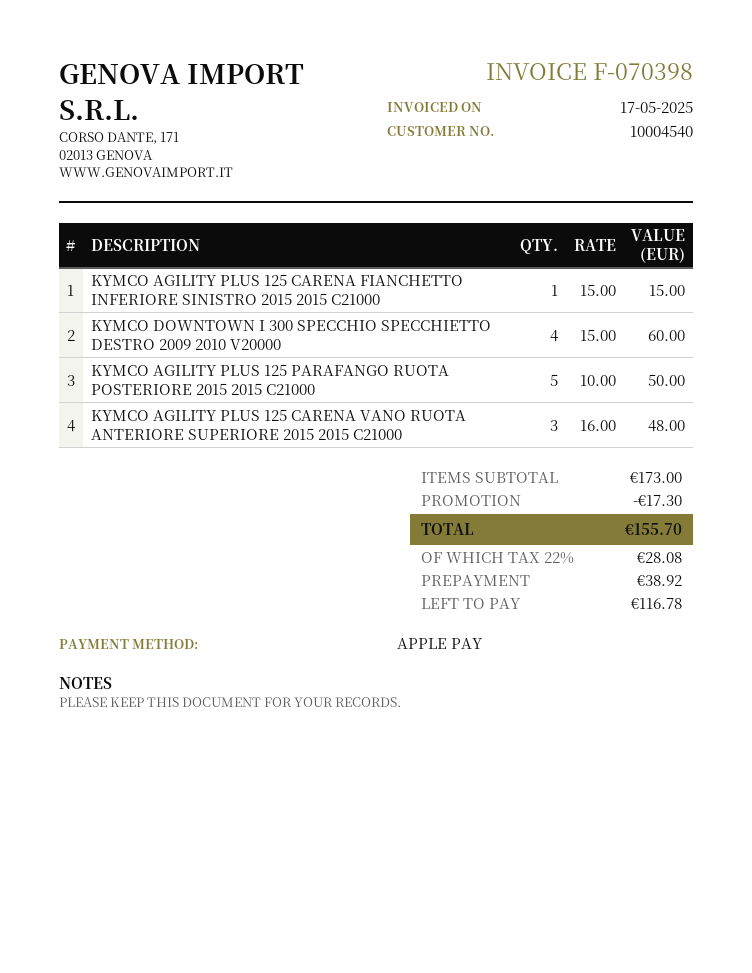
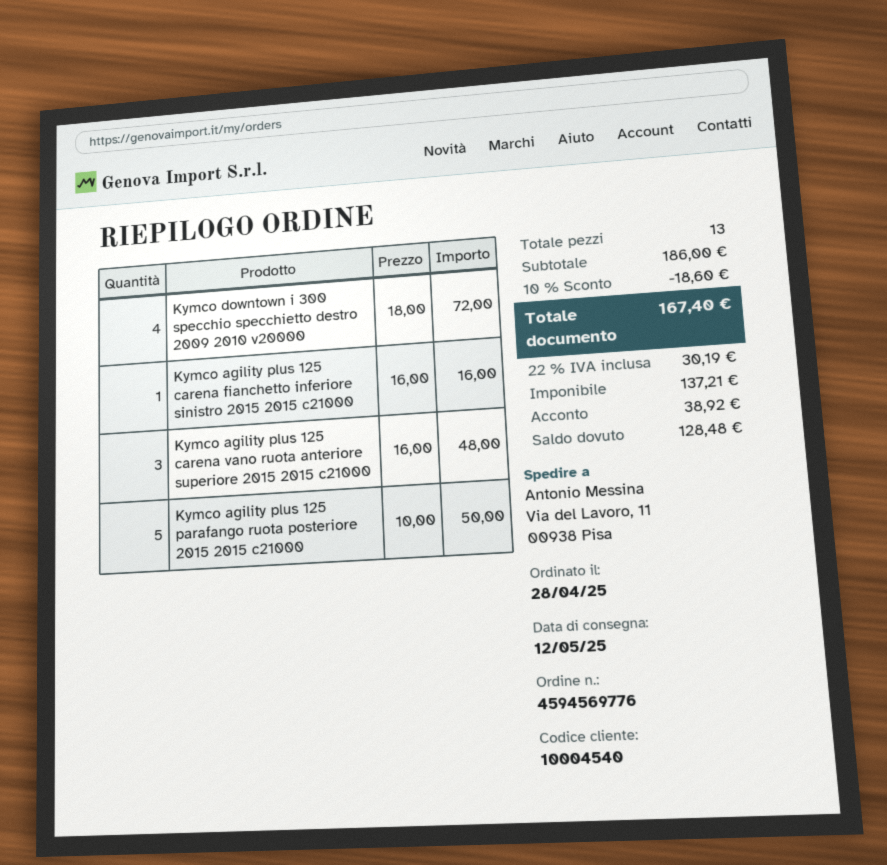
KYMCO AGILITY PLUS 125 CARENA FIANCHETTO INFERIORE SINISTRO 2015 2015 C21000: 1 x 15.00 = 15.00 -> 1 x 16.00 = 16.00
KYMCO DOWNTOWN I 300 SPECCHIO SPECCHIETTO DESTRO 2009 2010 V20000: 4 x 15.00 = 60.00 -> 4 x 18.00 = 72.00
subtotal: 173.00 -> 186.00
discount: 17.30 -> 18.60
tax: 22% = 28.08 -> 22% = 30.19
total: 155.70 -> 167.40
balance: 116.78 -> 128.48

